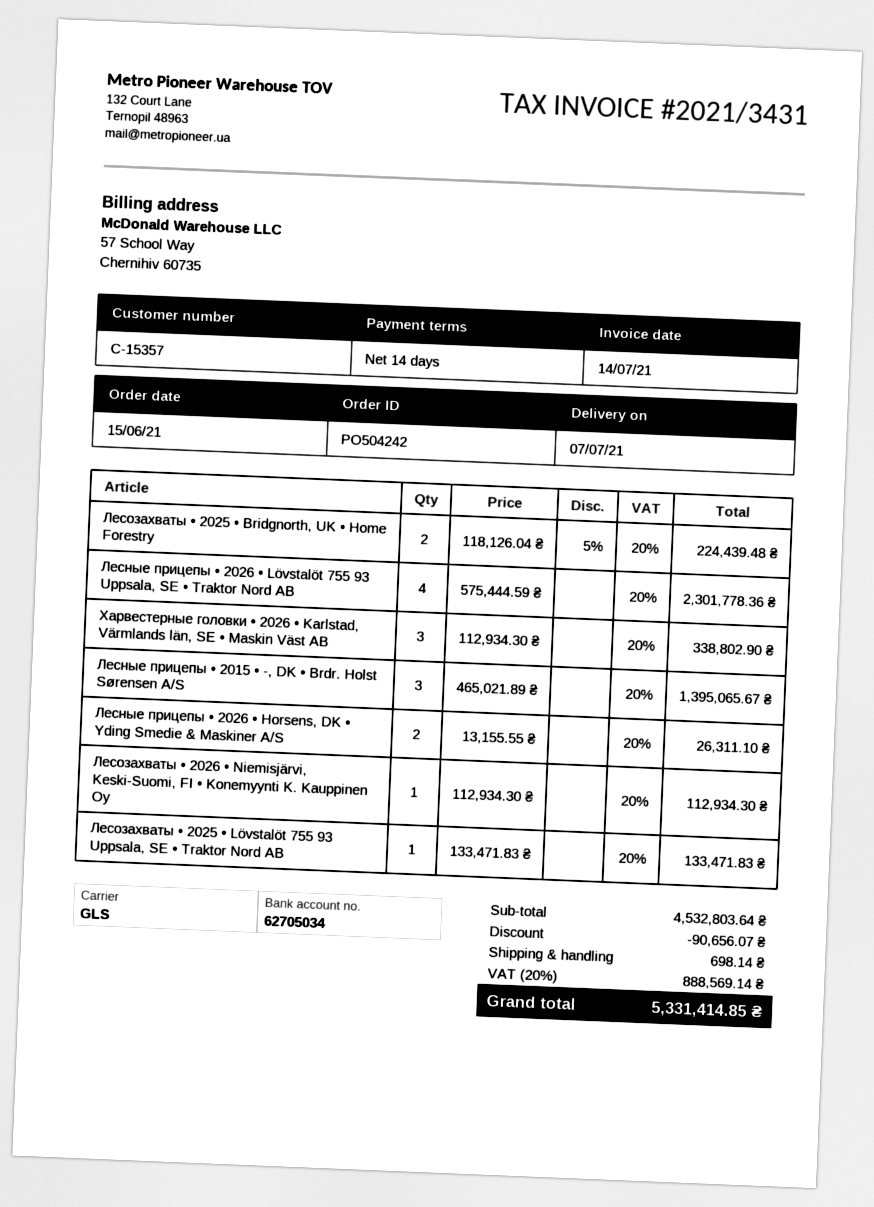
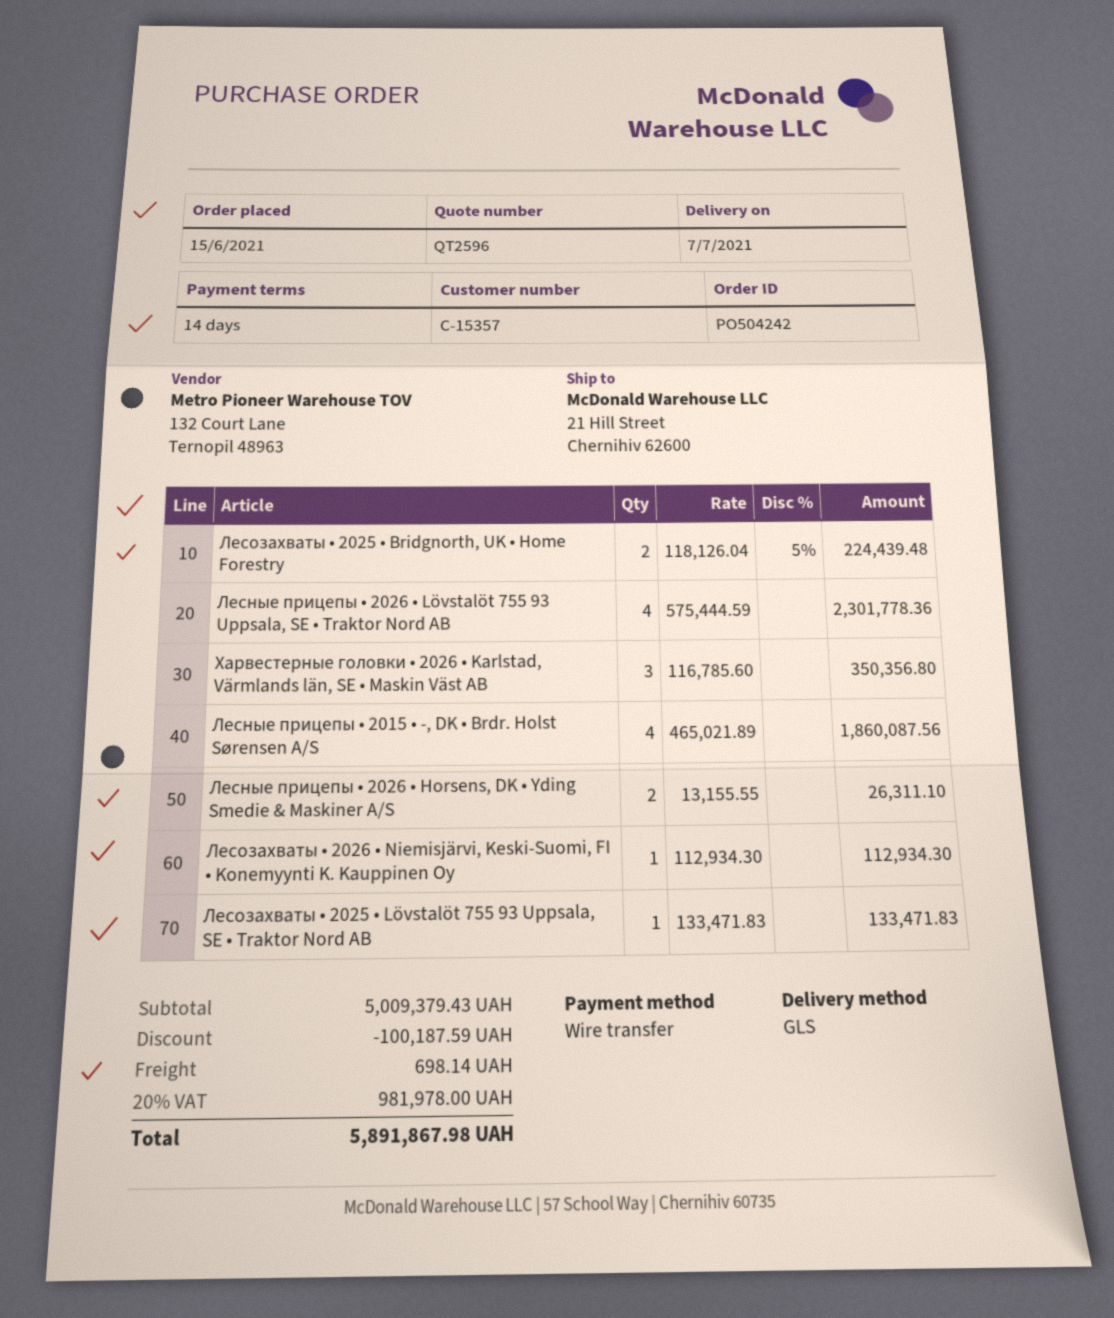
Харвестерные головки • 2026 • Karlstad, Värmlands län, SE • Maskin Väst AB: 3 x 112934.30 = 338802.90 -> 3 x 116785.60 = 350356.80
Лесные прицепы • 2015 • -, DK • Brdr. Holst Sørensen A/S: 3 x 465021.89 = 1395065.67 -> 4 x 465021.89 = 1860087.56
subtotal: 4532803.64 -> 5009379.43
discount: 90656.07 -> 100187.59
tax: 20% = 888569.14 -> 20% = 981978.00
total: 5331414.85 -> 5891867.98

